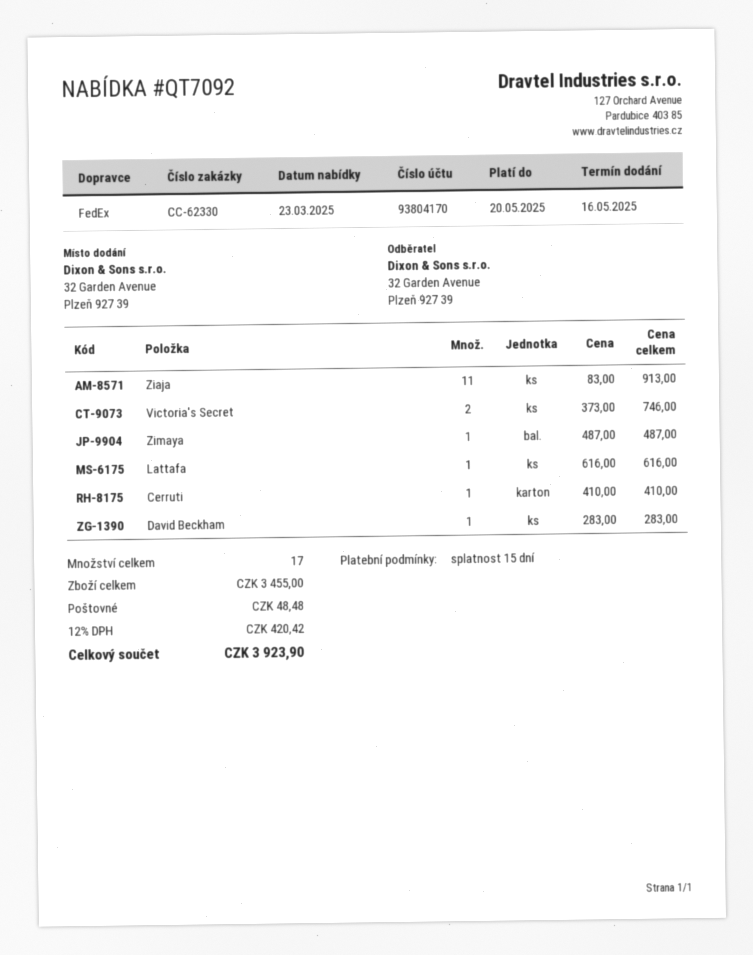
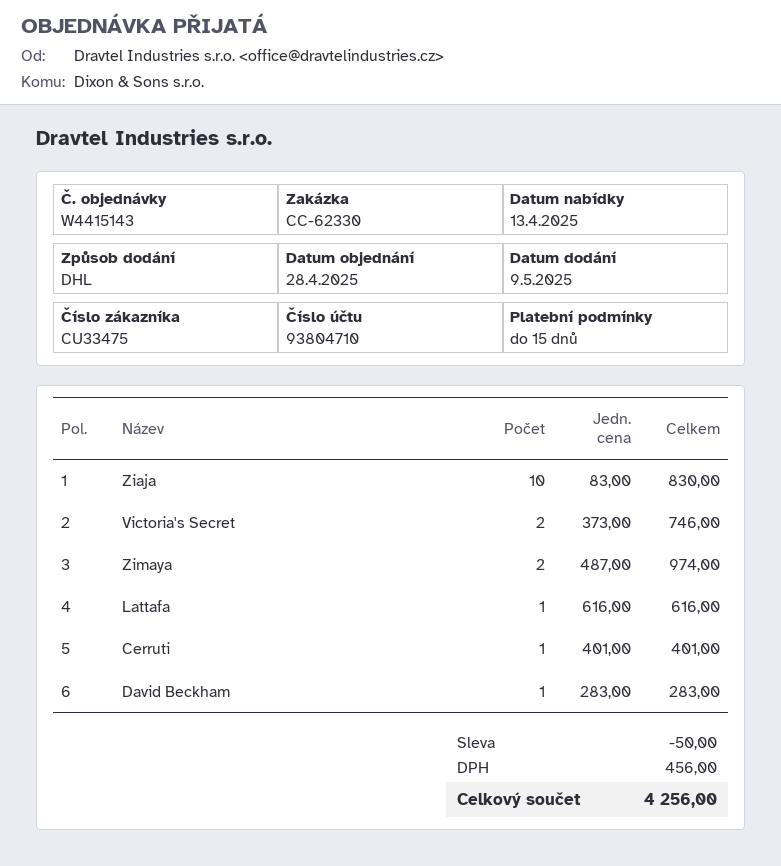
quote date: 2025-03-23 -> 2025-04-13
delivery date: 2025-05-16 -> 2025-05-09
bank account: 93804170 -> 93804710
shipping method: FedEx -> DHL
Ziaja: 11 x 83.00 = 913.00 -> 10 x 83.00 = 830.00
Zimaya: 1 x 487.00 = 487.00 -> 2 x 487.00 = 974.00
Cerruti: 1 x 410.00 = 410.00 -> 1 x 401.00 = 401.00
discount: none -> 50.00
shipping: 48.48 -> none
tax: 420.42 -> 456.00
total: 3923.90 -> 4256.00

